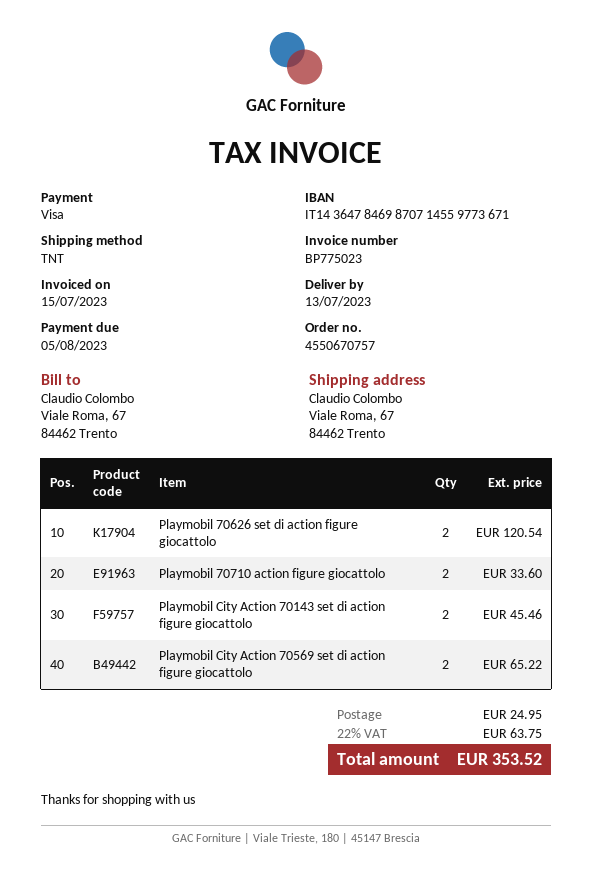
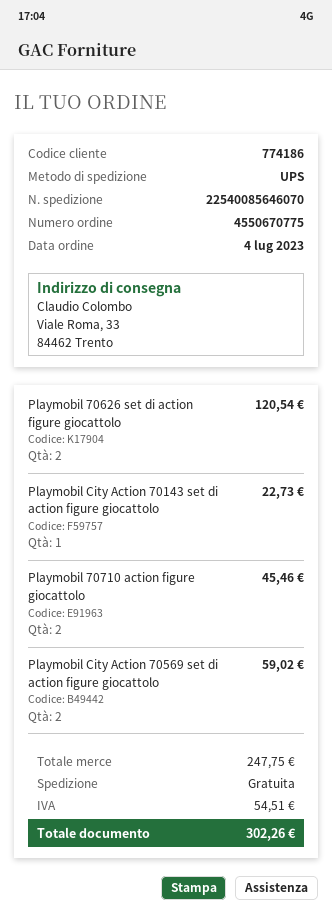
order number: 4550670757 -> 4550670775
shipping method: TNT -> UPS
ship to: Viale Roma, 67, 84462 Trento -> Viale Roma, 33, 84462 Trento
Playmobil 70710 action figure giocattolo: 2 for 33.60 -> 2 for 45.46
Playmobil City Action 70143 set di action figure giocattolo: 2 for 45.46 -> 1 for 22.73
Playmobil City Action 70569 set di action figure giocattolo: 2 for 65.22 -> 2 for 59.02
shipping: 24.95 -> 0.00
tax: 63.75 -> 54.51
total: 353.52 -> 302.26

